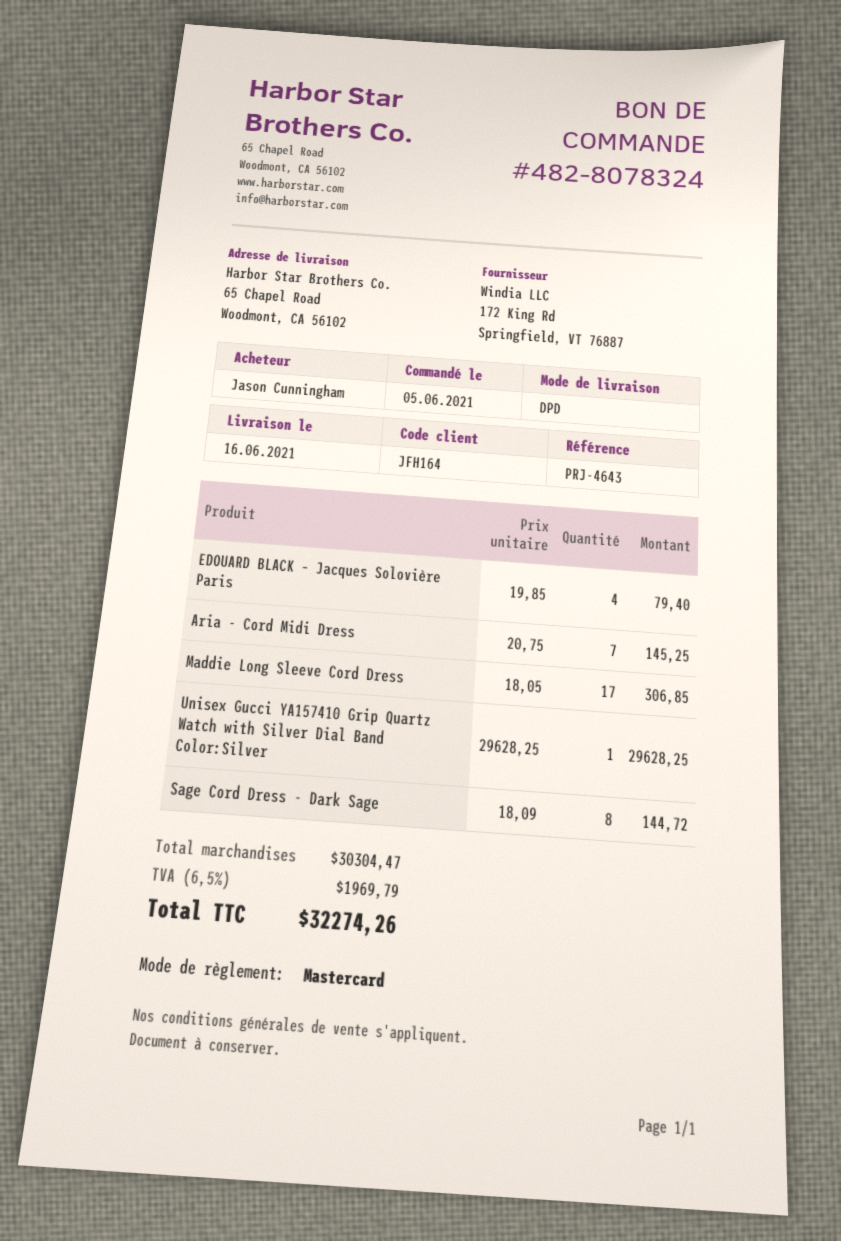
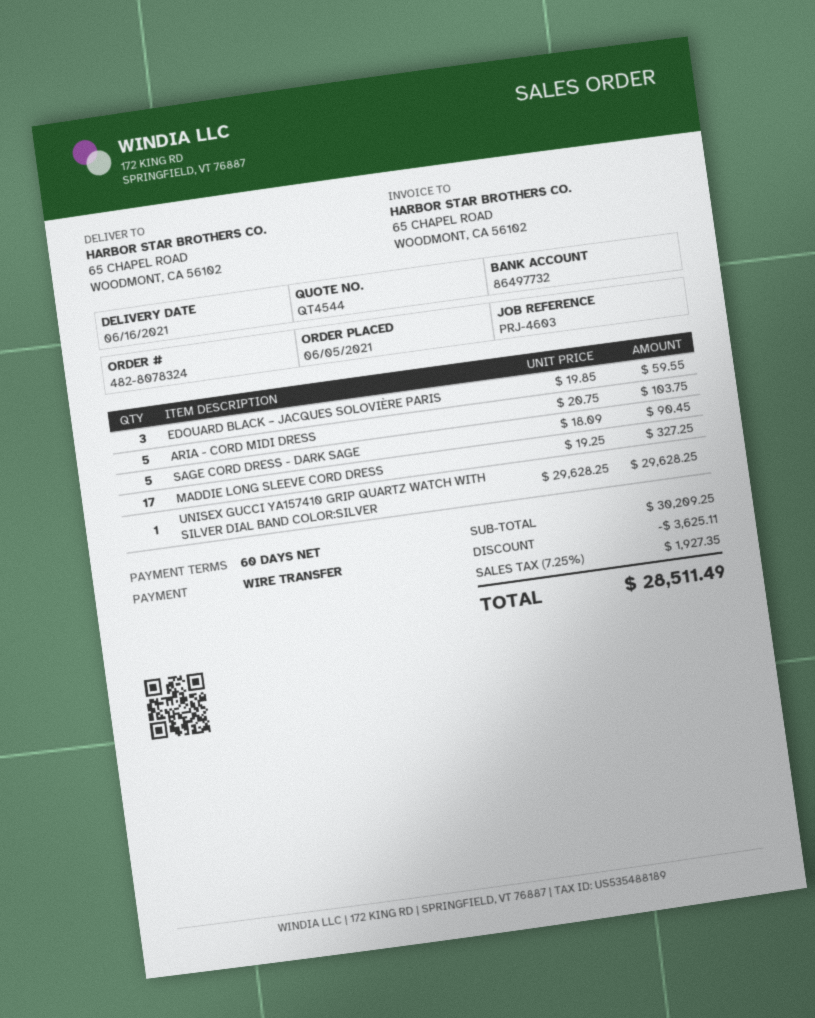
reference: PRJ-4643 -> PRJ-4603
payment method: Mastercard -> bank transfer
EDOUARD BLACK – Jacques Solovière Paris: 4 x 19.85 = 79.40 -> 3 x 19.85 = 59.55
Aria - Cord Midi Dress: 7 x 20.75 = 145.25 -> 5 x 20.75 = 103.75
Maddie Long Sleeve Cord Dress: 17 x 18.05 = 306.85 -> 17 x 19.25 = 327.25
Sage Cord Dress - Dark Sage: 8 x 18.09 = 144.72 -> 5 x 18.09 = 90.45
subtotal: 30304.47 -> 30209.25
discount: none -> 3625.11
tax: 6.5% = 1969.79 -> 7.25% = 1927.35
total: 32274.26 -> 28511.49

